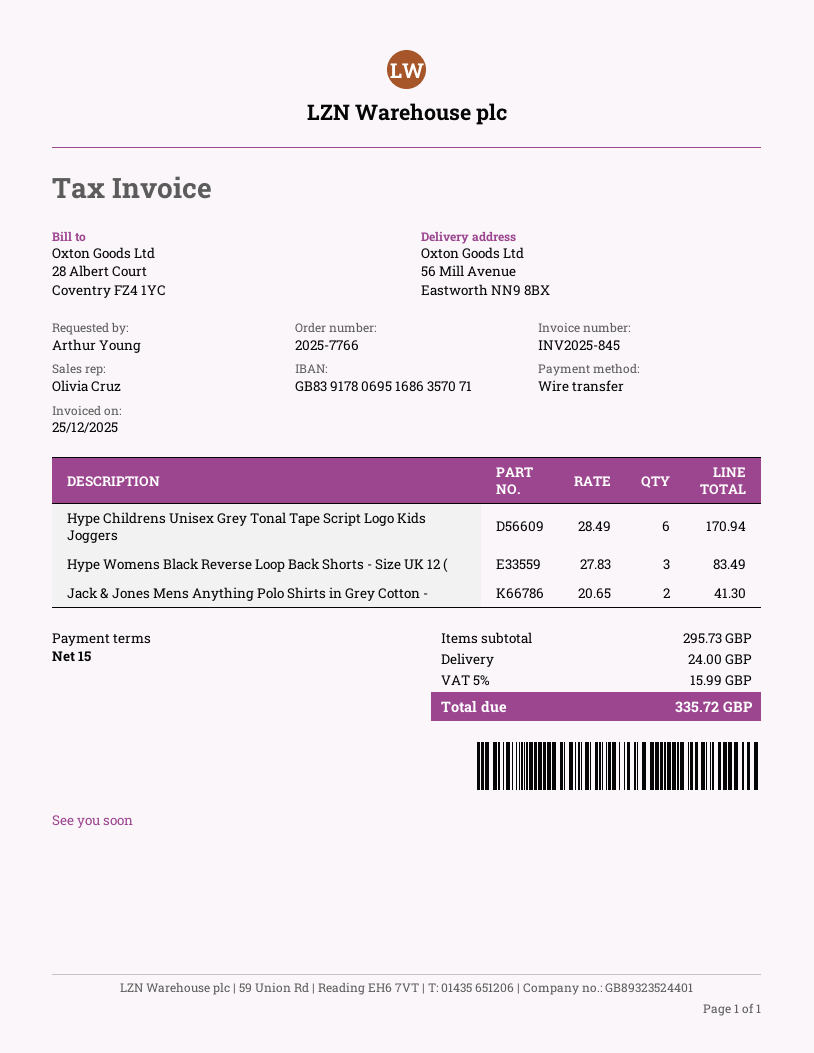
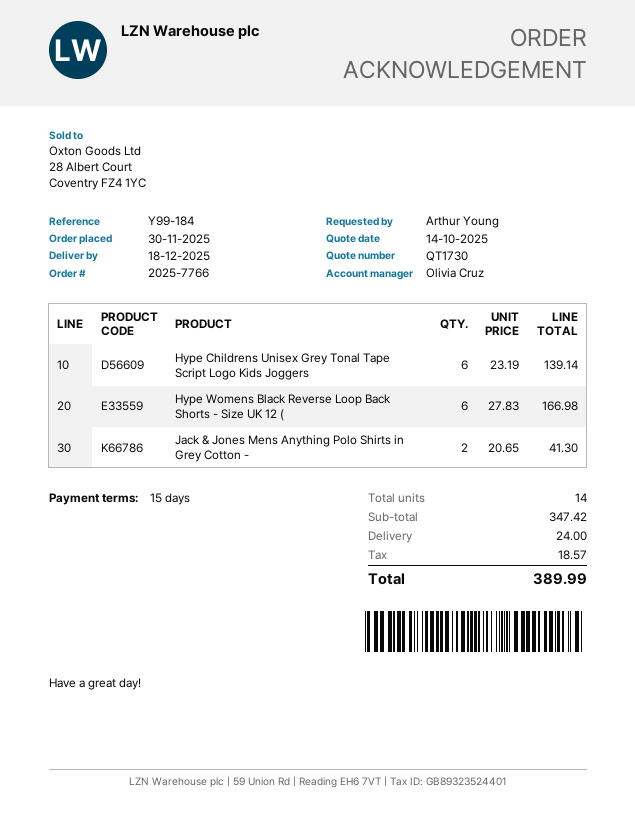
Hype Childrens Unisex Grey Tonal Tape Script Logo Kids Joggers: 6 x 28.49 = 170.94 -> 6 x 23.19 = 139.14
Hype Womens Black Reverse Loop Back Shorts - Size UK 12 (: 3 x 27.83 = 83.49 -> 6 x 27.83 = 166.98
subtotal: 295.73 -> 347.42
tax: 15.99 -> 18.57
total: 335.72 -> 389.99

